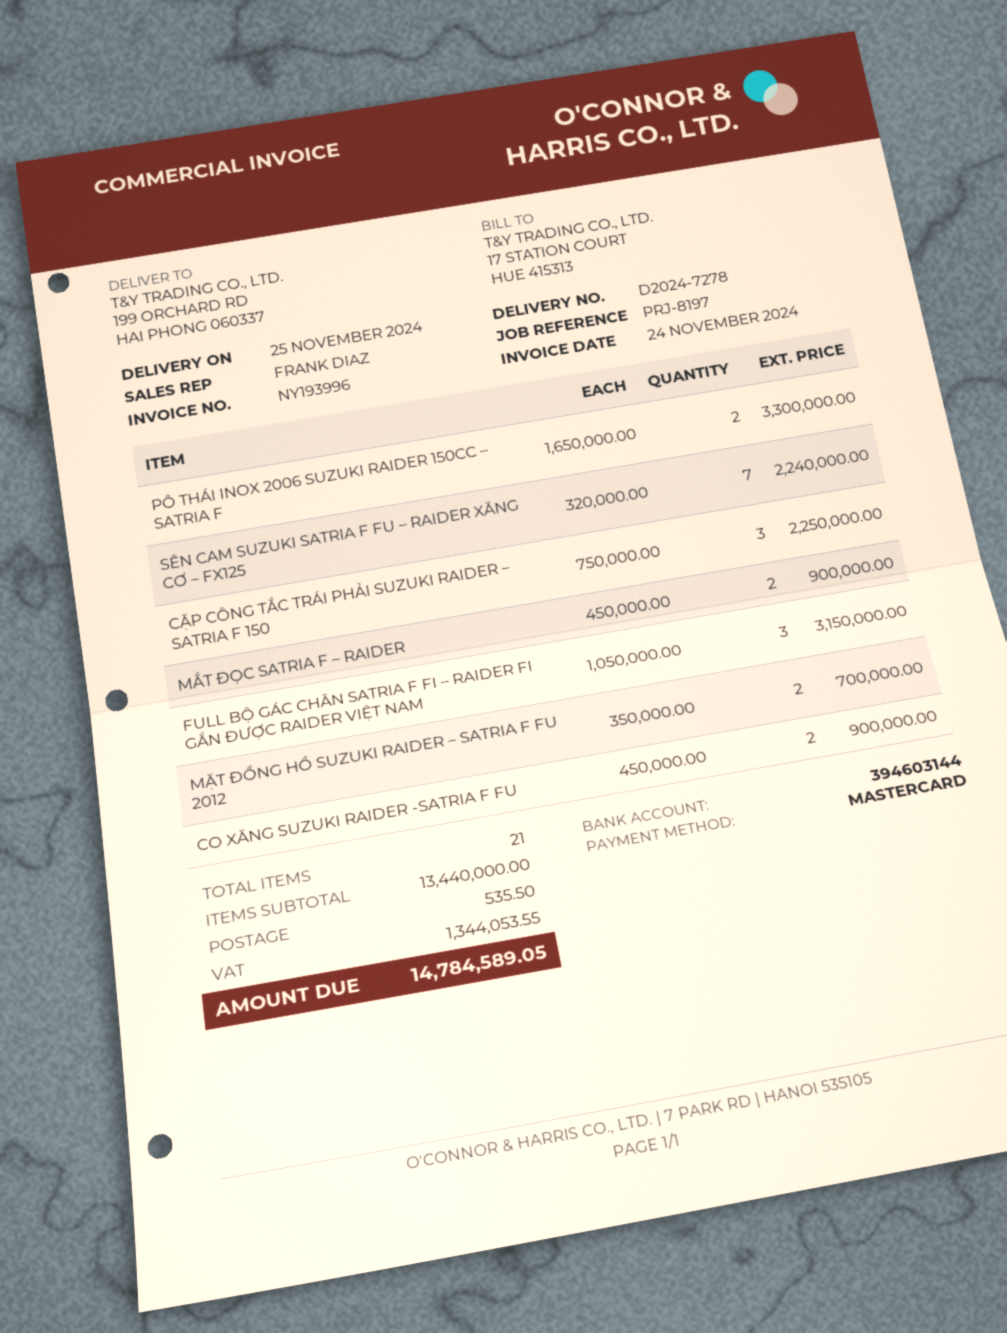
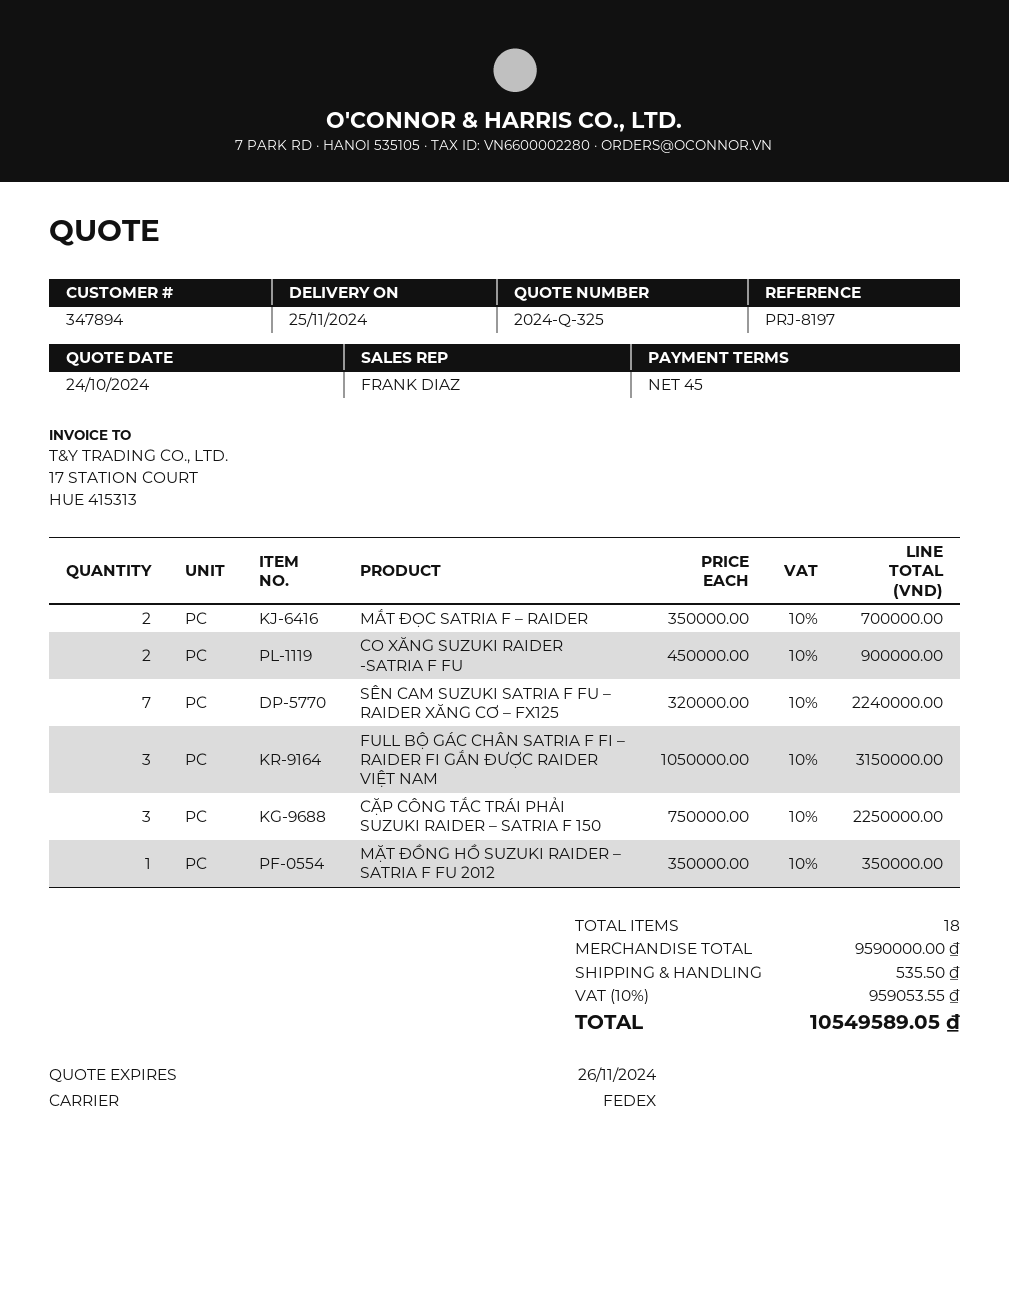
PÔ THÁI INOX 2006 SUZUKI RAIDER 150CC – SATRIA F: 2 x 1650000.00 = 3300000.00 -> none
MẮT ĐỌC SATRIA F – RAIDER: 2 x 450000.00 = 900000.00 -> 2 x 350000.00 = 700000.00
MẶT ĐỒNG HỒ SUZUKI RAIDER – SATRIA F FU 2012: 2 x 350000.00 = 700000.00 -> 1 x 350000.00 = 350000.00
total quantity: 21 -> 18
subtotal: 13440000.00 -> 9590000.00
tax: 1344053.55 -> 959053.55
total: 14784589.05 -> 10549589.05

